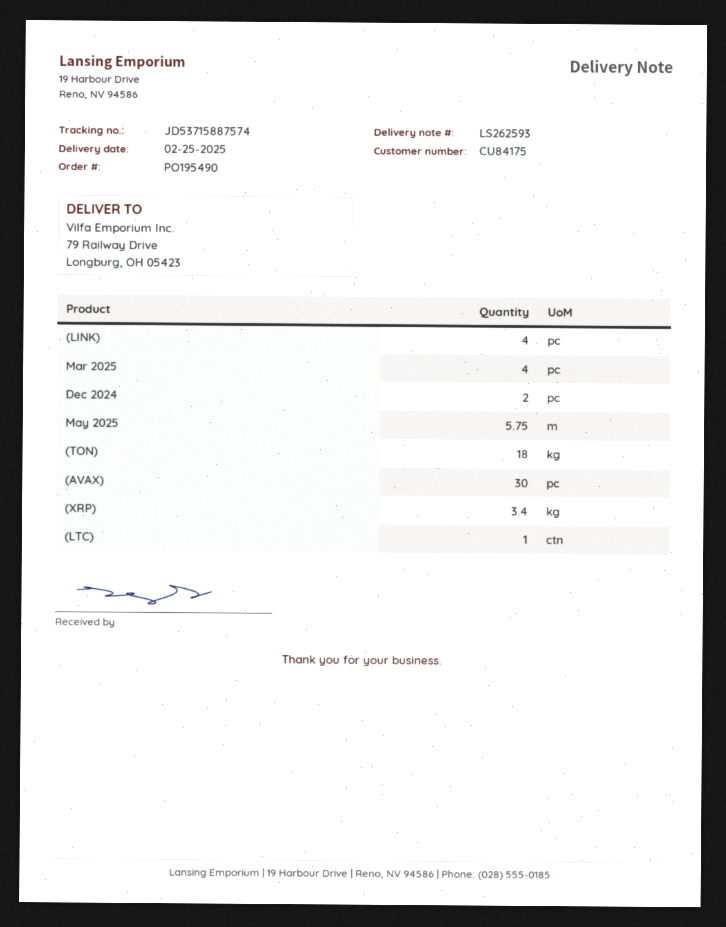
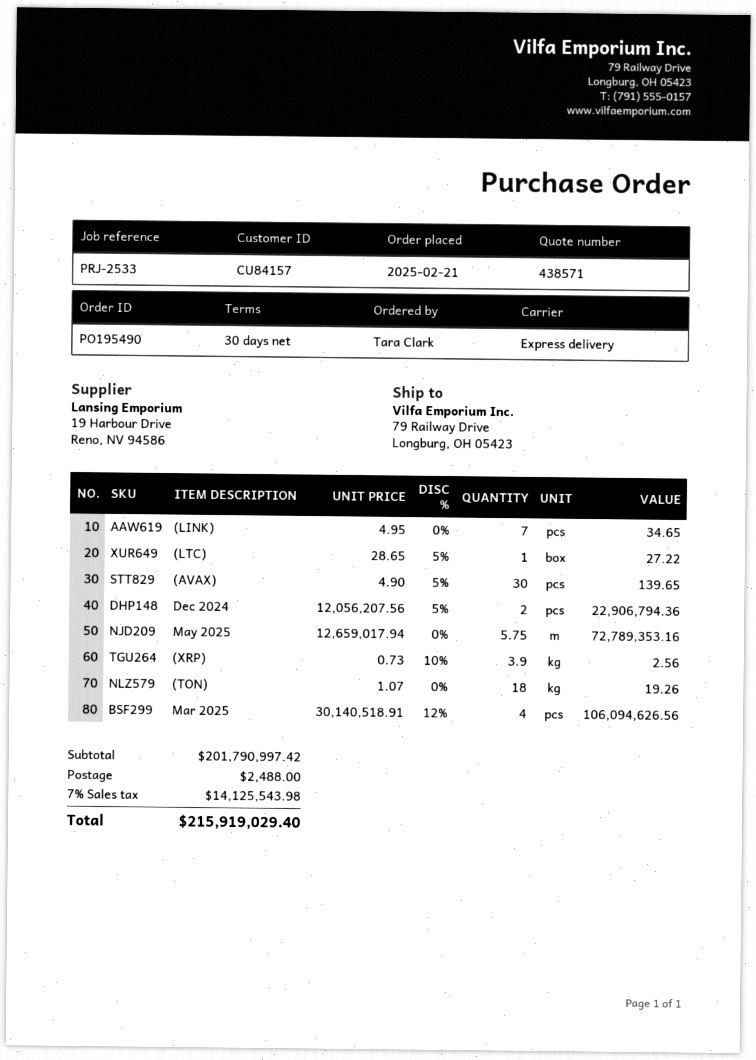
customer number: CU84175 -> CU84157
(LINK): 4 -> 7
(XRP): 3.4 -> 3.9

